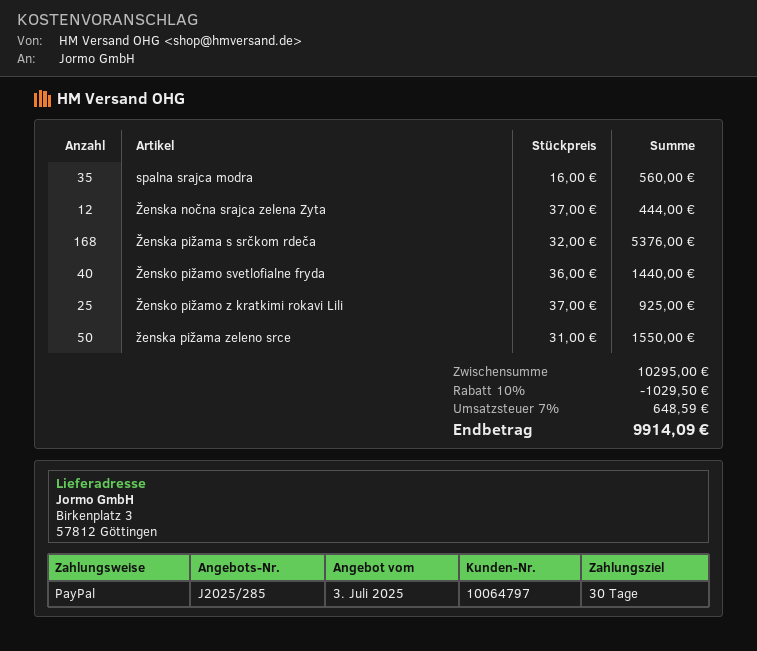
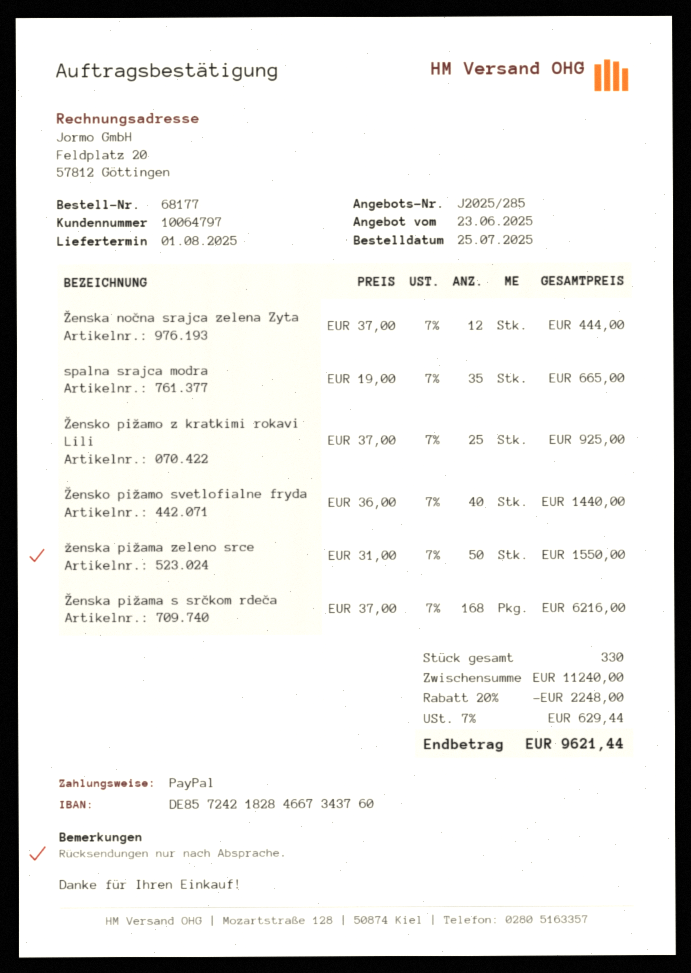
quote date: 2025-07-03 -> 2025-06-23
spalna srajca modra: 35 x 16.00 = 560.00 -> 35 x 19.00 = 665.00
Ženska pižama s srčkom rdeča: 168 x 32.00 = 5376.00 -> 168 x 37.00 = 6216.00
subtotal: 10295.00 -> 11240.00
discount: 10% = 1029.50 -> 20% = 2248.00
tax: 7% = 648.59 -> 7% = 629.44
total: 9914.09 -> 9621.44

